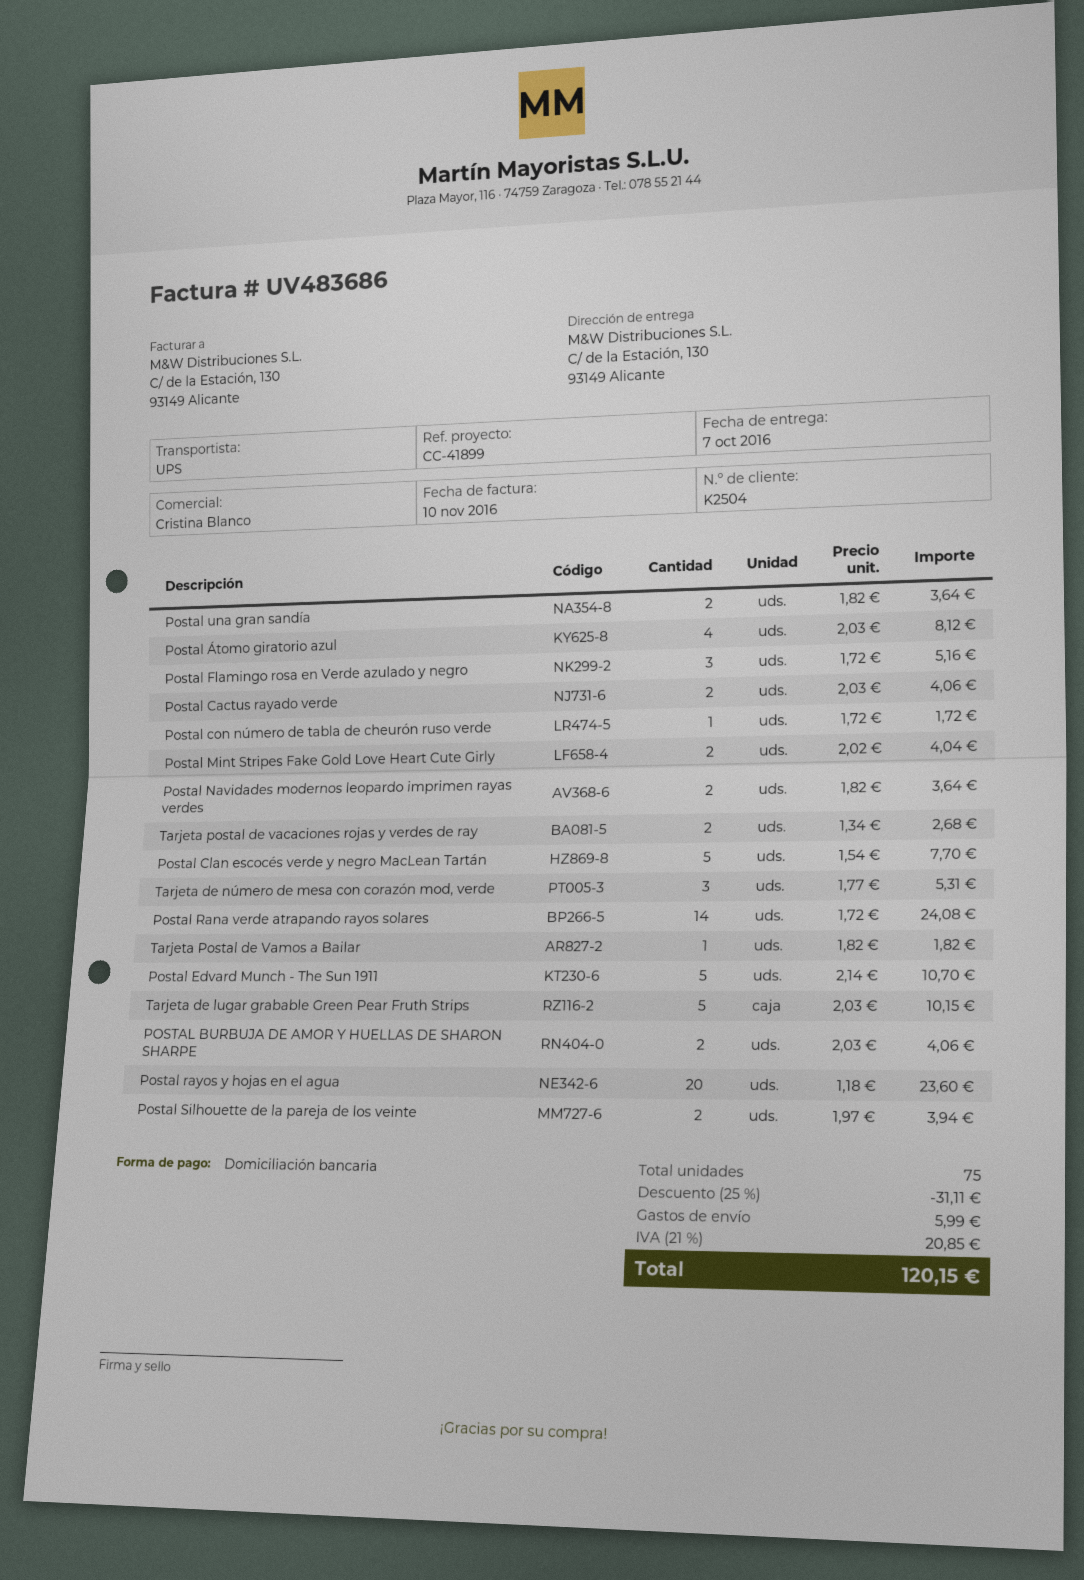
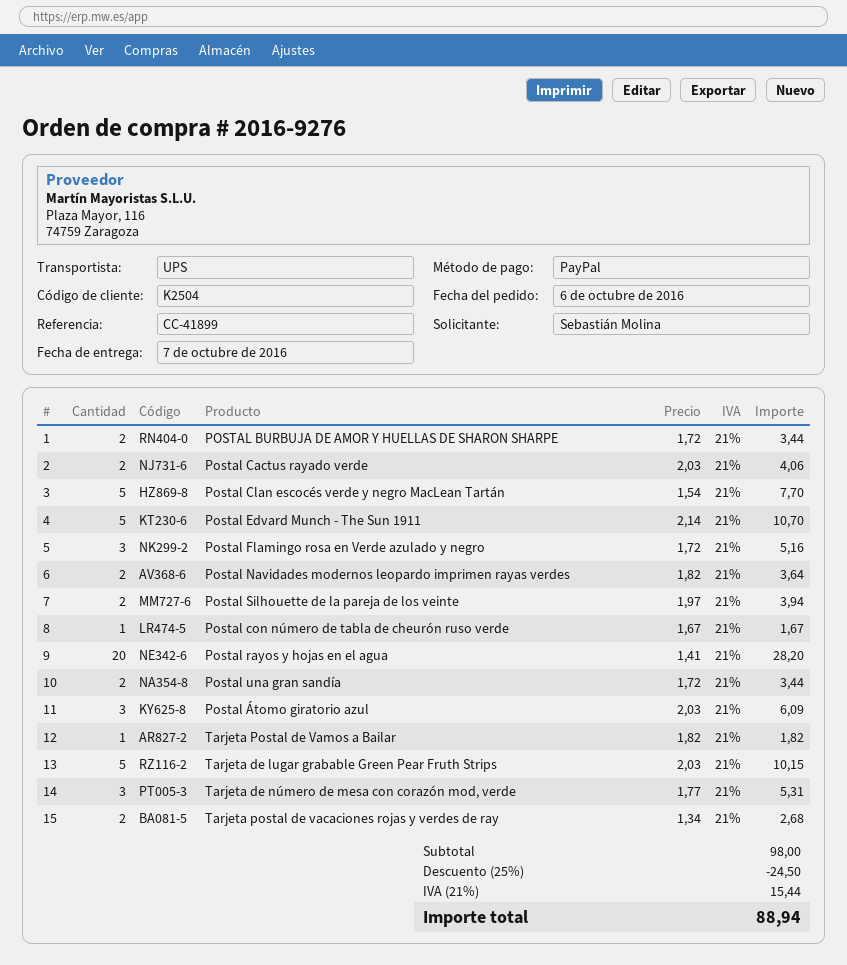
payment method: direct debit -> PayPal
Postal una gran sandía: 2 x 1.82 = 3.64 -> 2 x 1.72 = 3.44
Postal Átomo giratorio azul: 4 x 2.03 = 8.12 -> 3 x 2.03 = 6.09
Postal con número de tabla de cheurón ruso verde: 1 x 1.72 = 1.72 -> 1 x 1.67 = 1.67
Postal Mint Stripes Fake Gold Love Heart Cute Girly: 2 x 2.02 = 4.04 -> none
Postal Rana verde atrapando rayos solares: 14 x 1.72 = 24.08 -> none
POSTAL BURBUJA DE AMOR Y HUELLAS DE SHARON SHARPE: 2 x 2.03 = 4.06 -> 2 x 1.72 = 3.44
Postal rayos y hojas en el agua: 20 x 1.18 = 23.60 -> 20 x 1.41 = 28.20
discount: 25% = 31.11 -> 25% = 24.50
shipping: 5.99 -> none
tax: 21% = 20.85 -> 21% = 15.44
total: 120.15 -> 88.94

